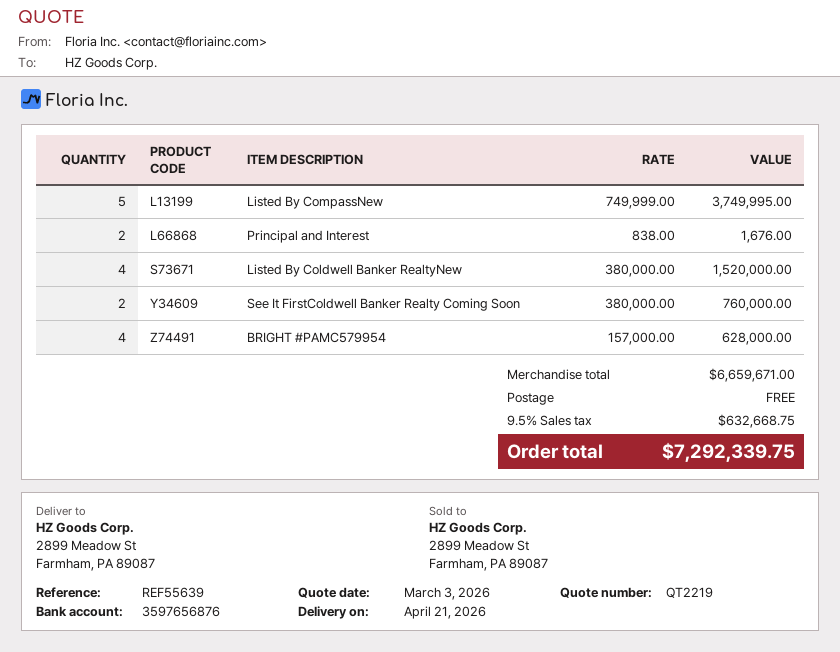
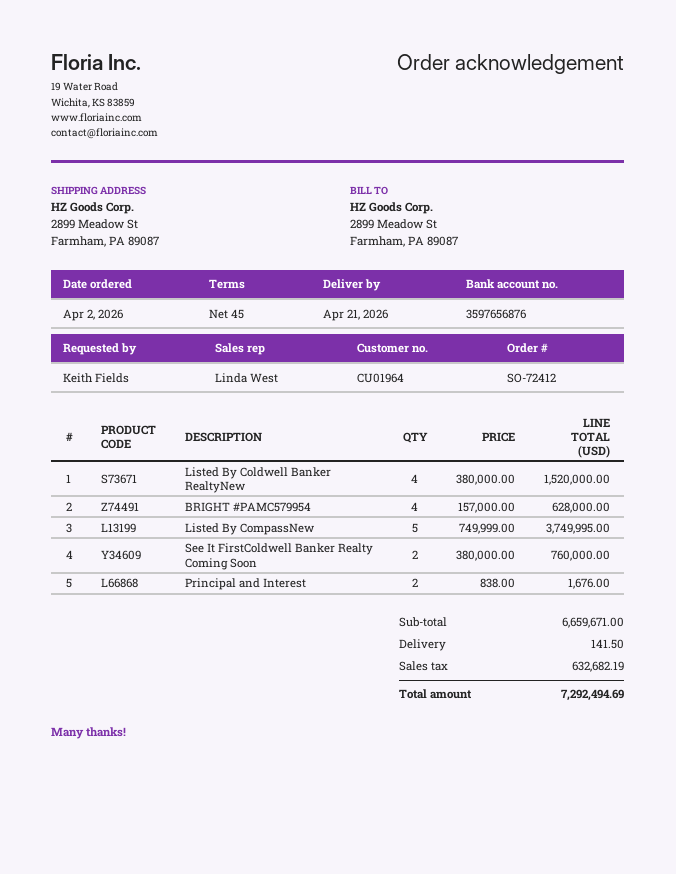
shipping: 0.00 -> 141.50
tax: 632668.75 -> 632682.19
total: 7292339.75 -> 7292494.69

